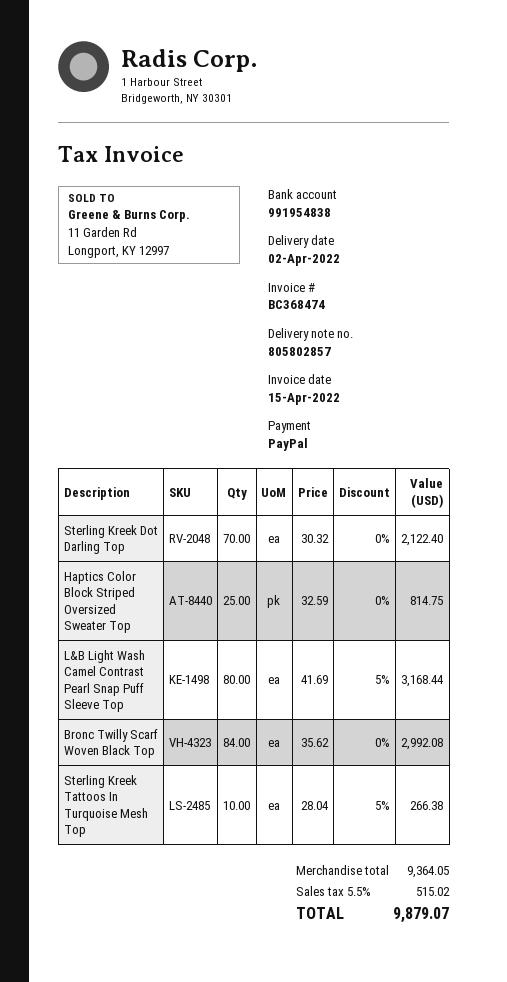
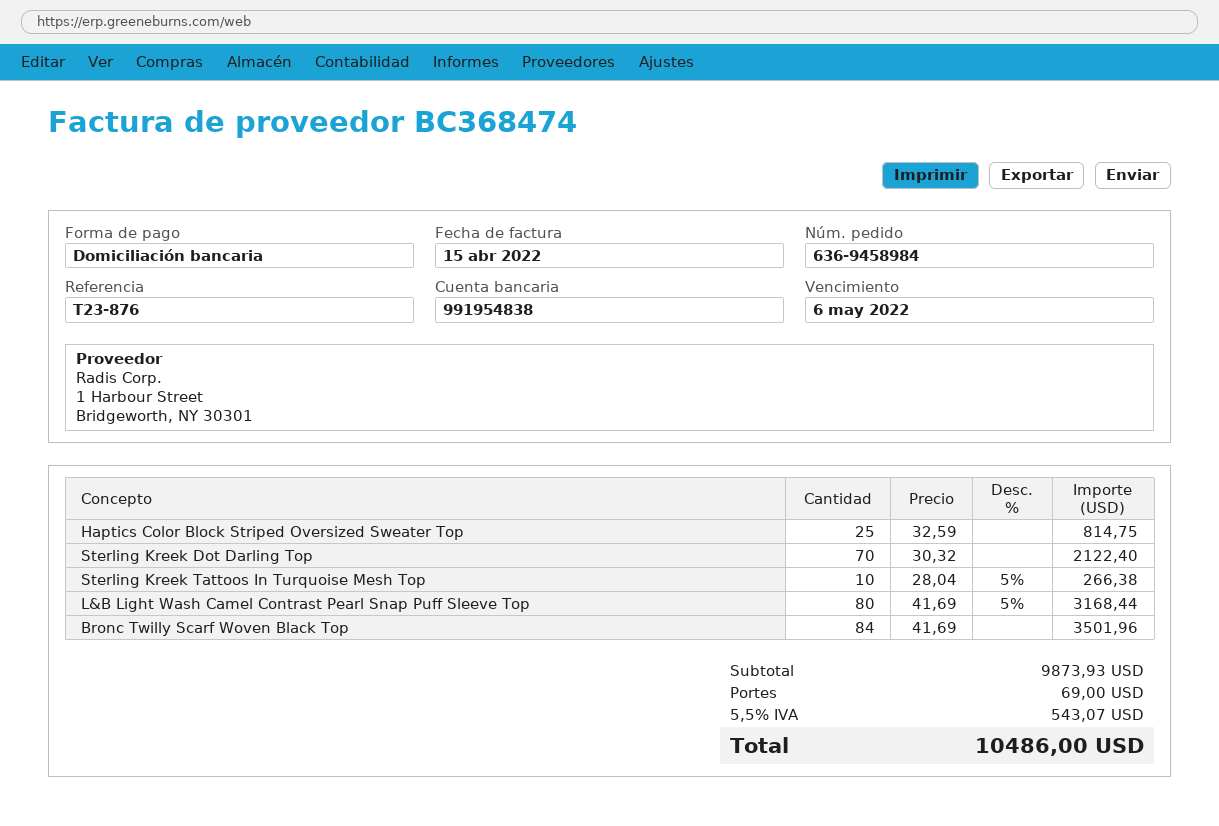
payment method: PayPal -> direct debit
Bronc Twilly Scarf Woven Black Top: 84 x 35.62 = 2992.08 -> 84 x 41.69 = 3501.96
subtotal: 9364.05 -> 9873.93
shipping: none -> 69.00
tax: 5.5% = 515.02 -> 5.5% = 543.07
total: 9879.07 -> 10486.00

